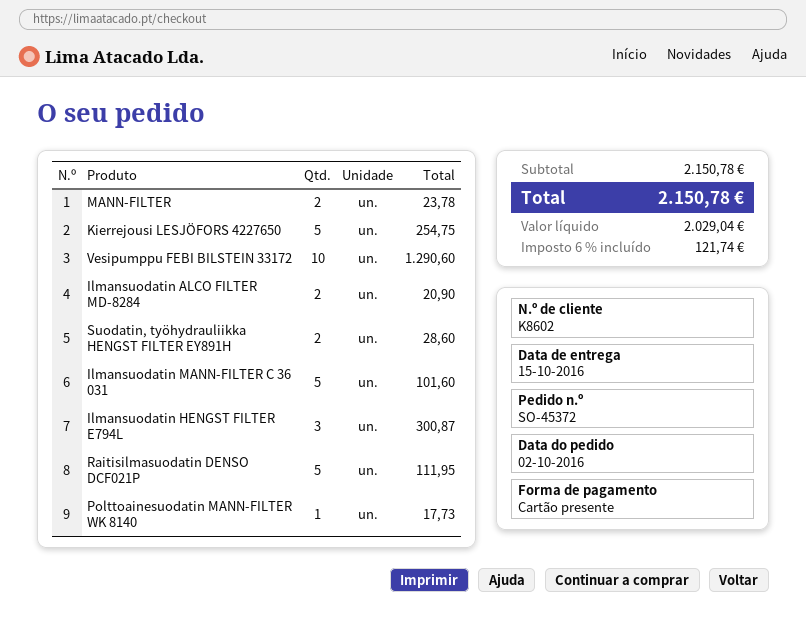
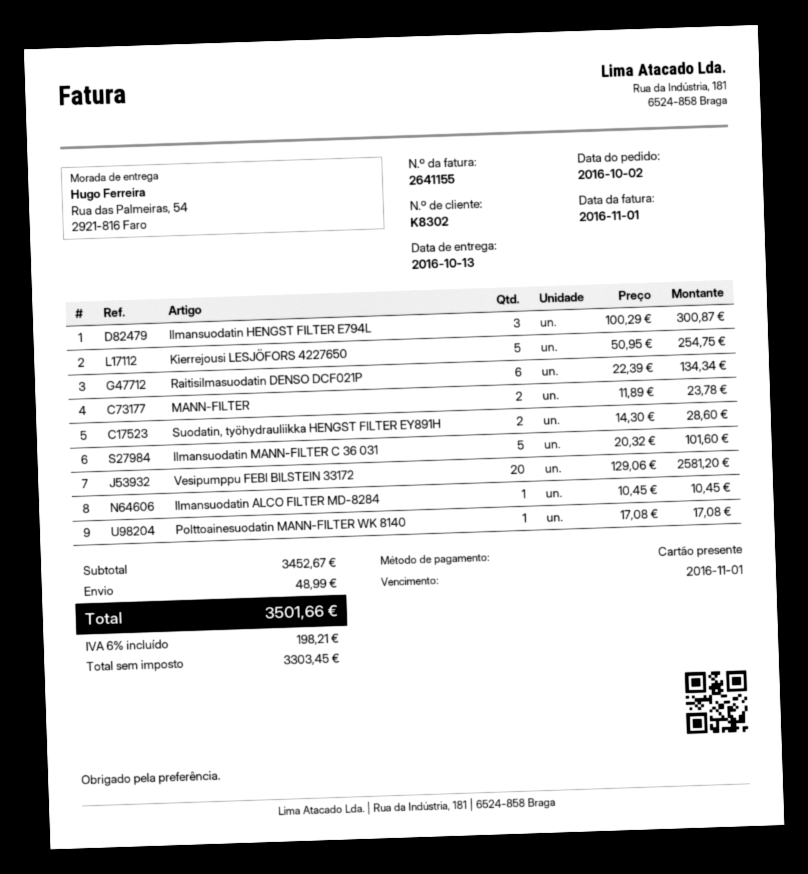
delivery date: 2016-10-15 -> 2016-10-13
customer number: K8602 -> K8302
Vesipumppu FEBI BILSTEIN 33172: 10 for 1290.60 -> 20 for 2581.20
Ilmansuodatin ALCO FILTER MD-8284: 2 for 20.90 -> 1 for 10.45
Raitisilmasuodatin DENSO DCF021P: 5 for 111.95 -> 6 for 134.34
Polttoainesuodatin MANN-FILTER WK 8140: 1 for 17.73 -> 1 for 17.08
subtotal: 2150.78 -> 3452.67
shipping: none -> 48.99
net: 2029.04 -> 3303.45
tax: 6% = 121.74 -> 6% = 198.21
total: 2150.78 -> 3501.66

